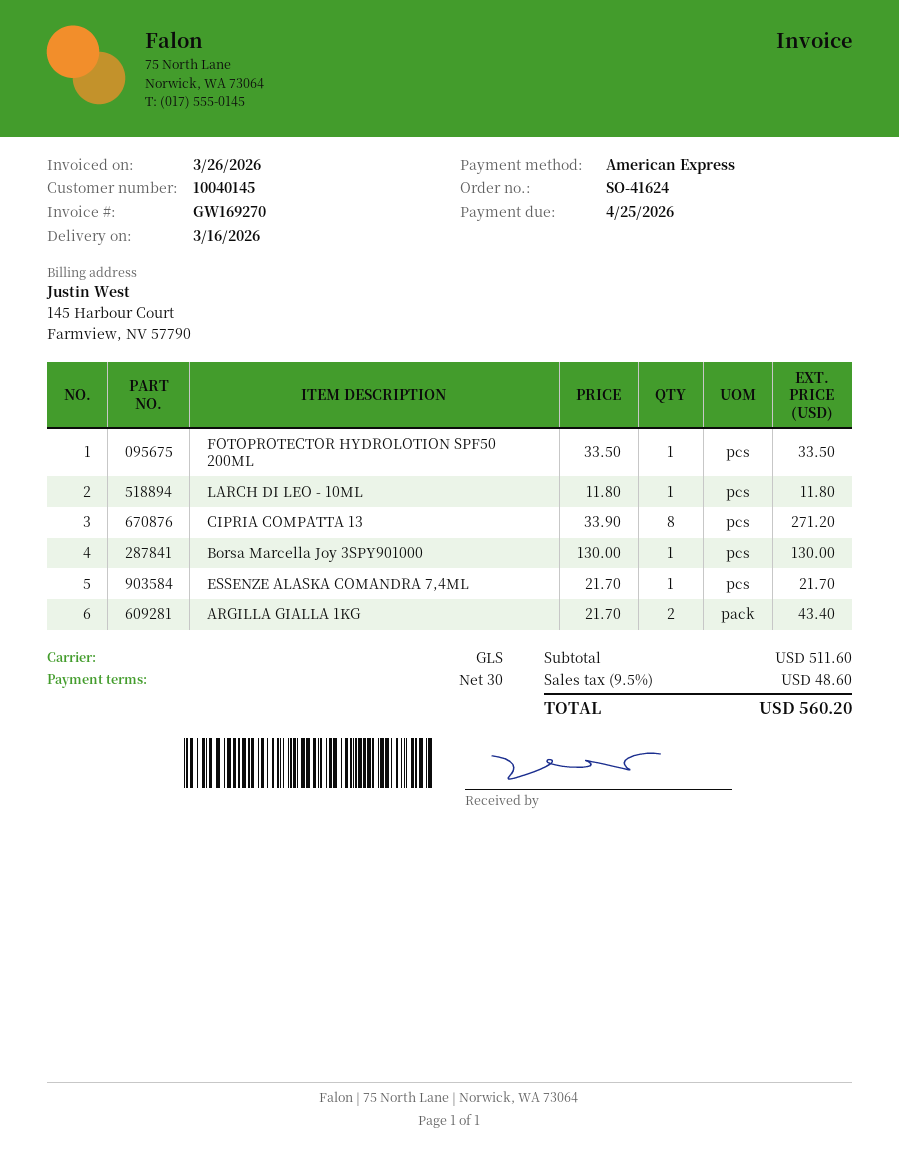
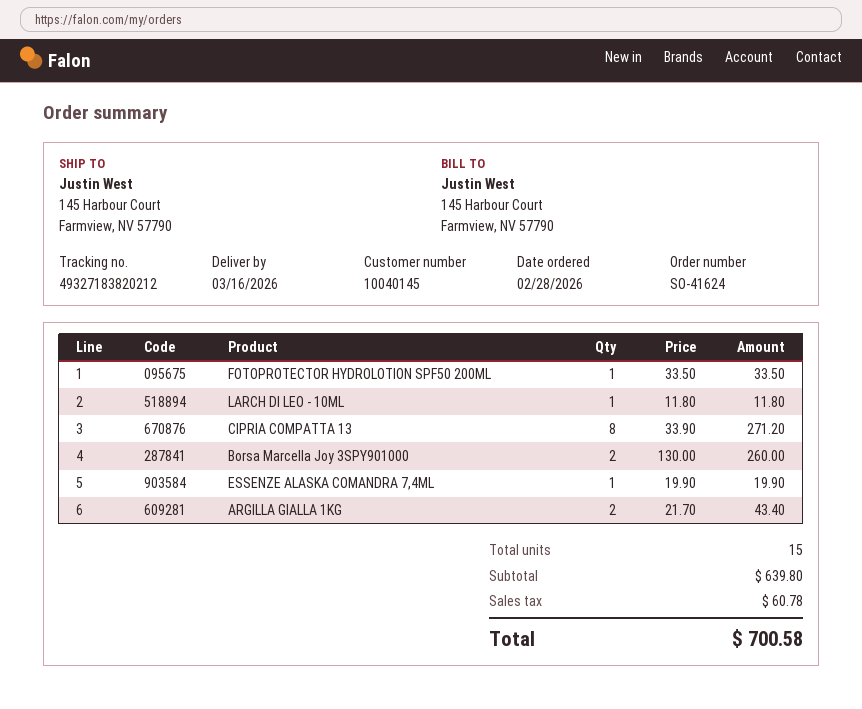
Borsa Marcella Joy 3SPY901000: 1 x 130.00 = 130.00 -> 2 x 130.00 = 260.00
ESSENZE ALASKA COMANDRA 7,4ML: 1 x 21.70 = 21.70 -> 1 x 19.90 = 19.90
subtotal: 511.60 -> 639.80
tax: 48.60 -> 60.78
total: 560.20 -> 700.58

